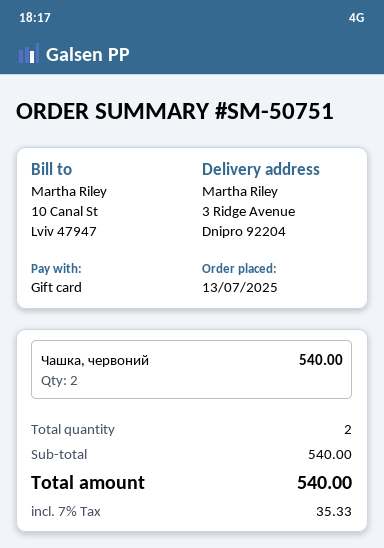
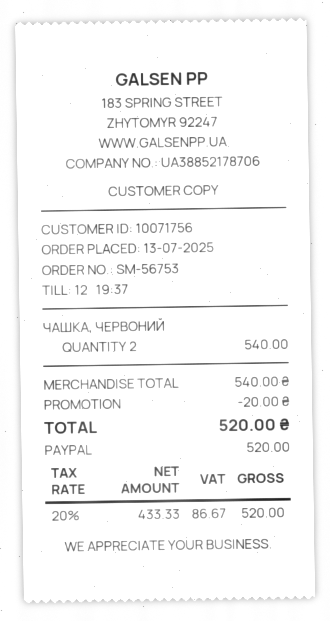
order number: SM-50751 -> SM-56753
payment method: gift card -> PayPal
discount: none -> 20.00
tax: 7% = 35.33 -> 20% = 86.67
total: 540.00 -> 520.00

